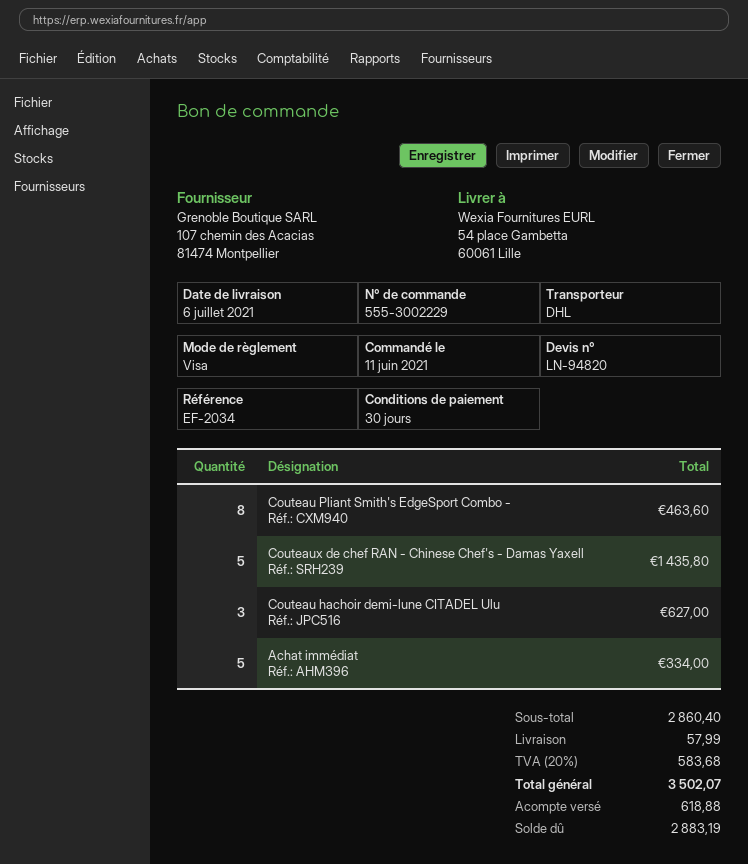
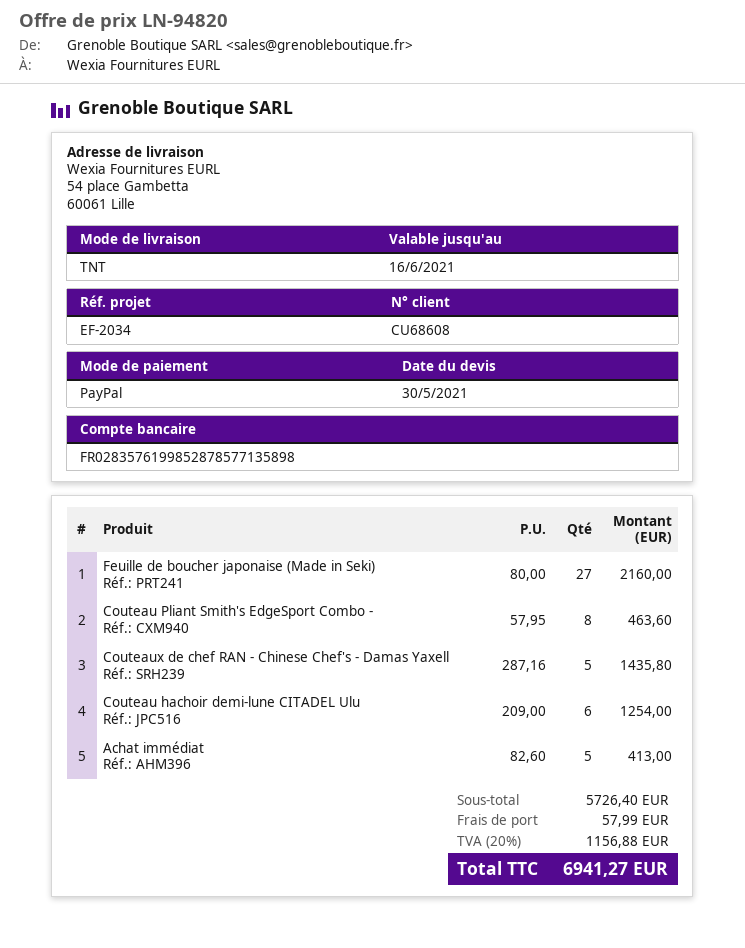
payment method: Visa -> PayPal
shipping method: DHL -> TNT
Couteau hachoir demi-lune CITADEL Ulu: 3 for 627.00 -> 6 for 1254.00
Achat immédiat: 5 for 334.00 -> 5 for 413.00
Feuille de boucher japonaise (Made in Seki): none -> 27 for 2160.00
subtotal: 2860.40 -> 5726.40
tax: 20% = 583.68 -> 20% = 1156.88
total: 3502.07 -> 6941.27

